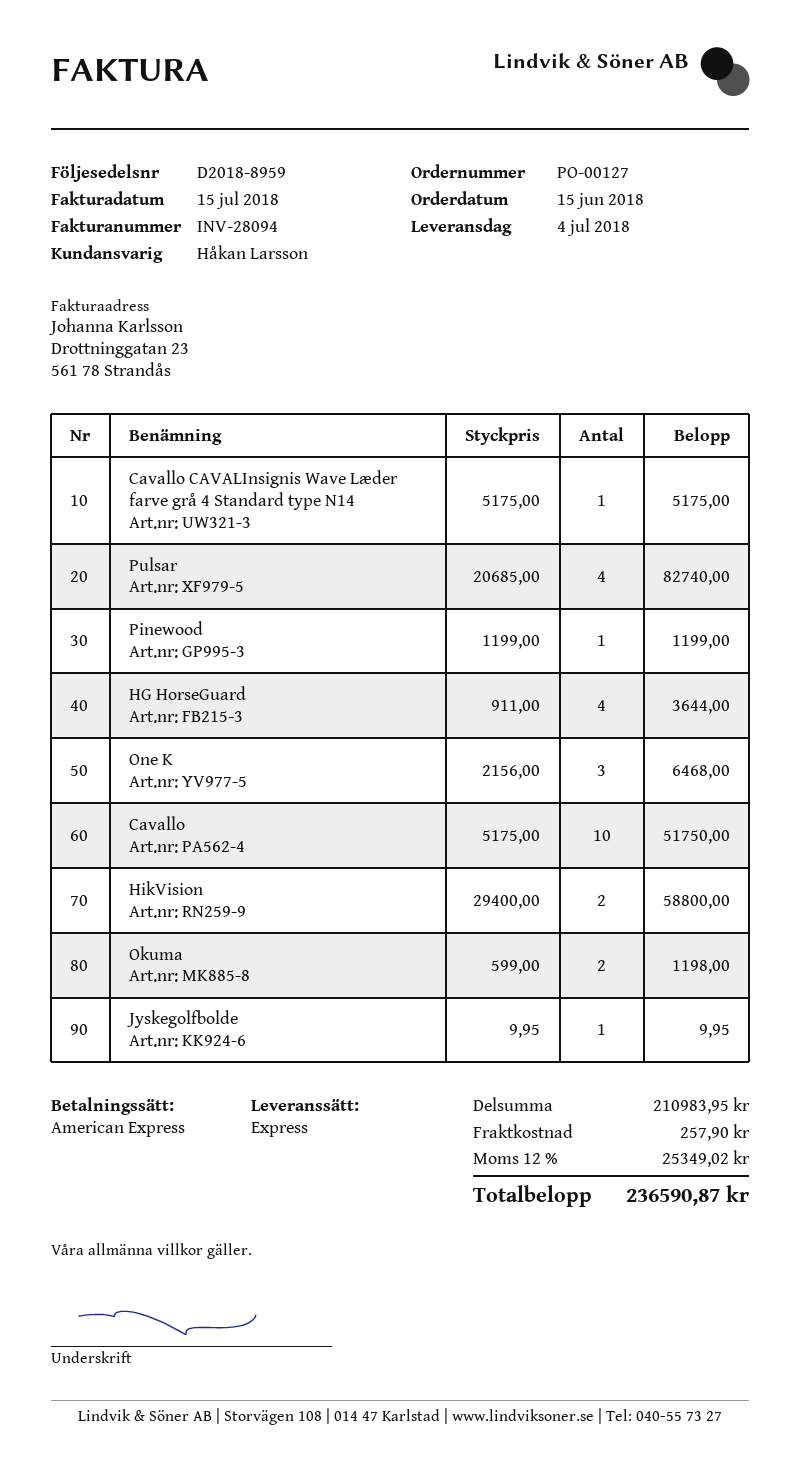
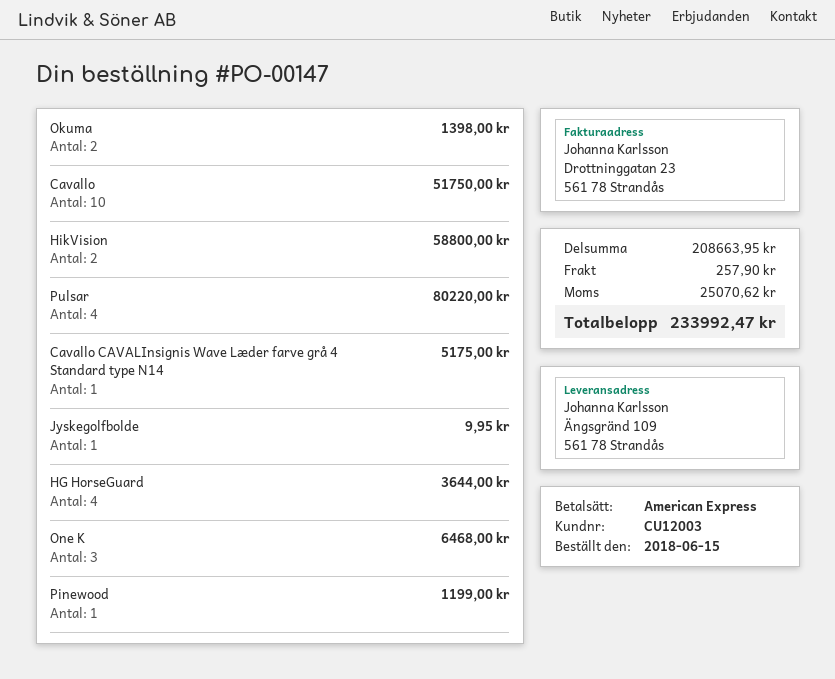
order number: PO-00127 -> PO-00147
Pulsar: 4 for 82740.00 -> 4 for 80220.00
Okuma: 2 for 1198.00 -> 2 for 1398.00
subtotal: 210983.95 -> 208663.95
tax: 25349.02 -> 25070.62
total: 236590.87 -> 233992.47

